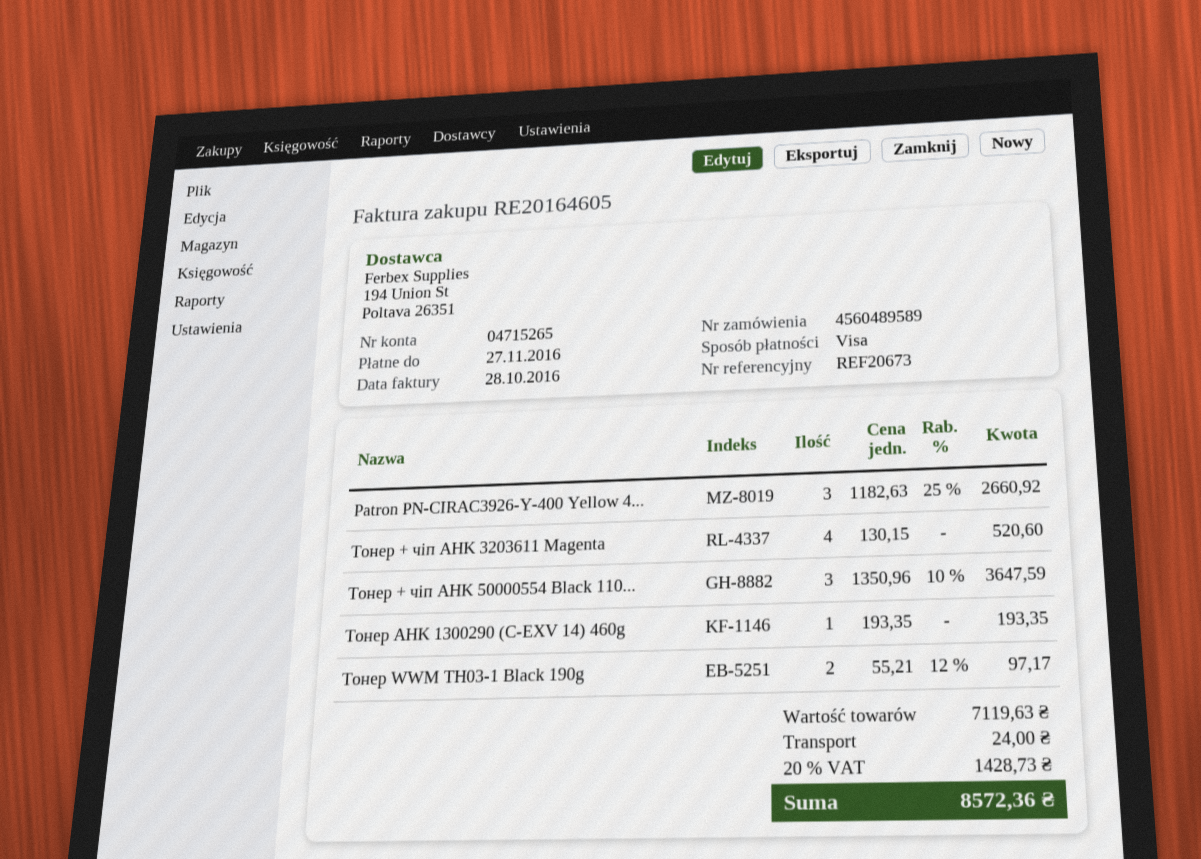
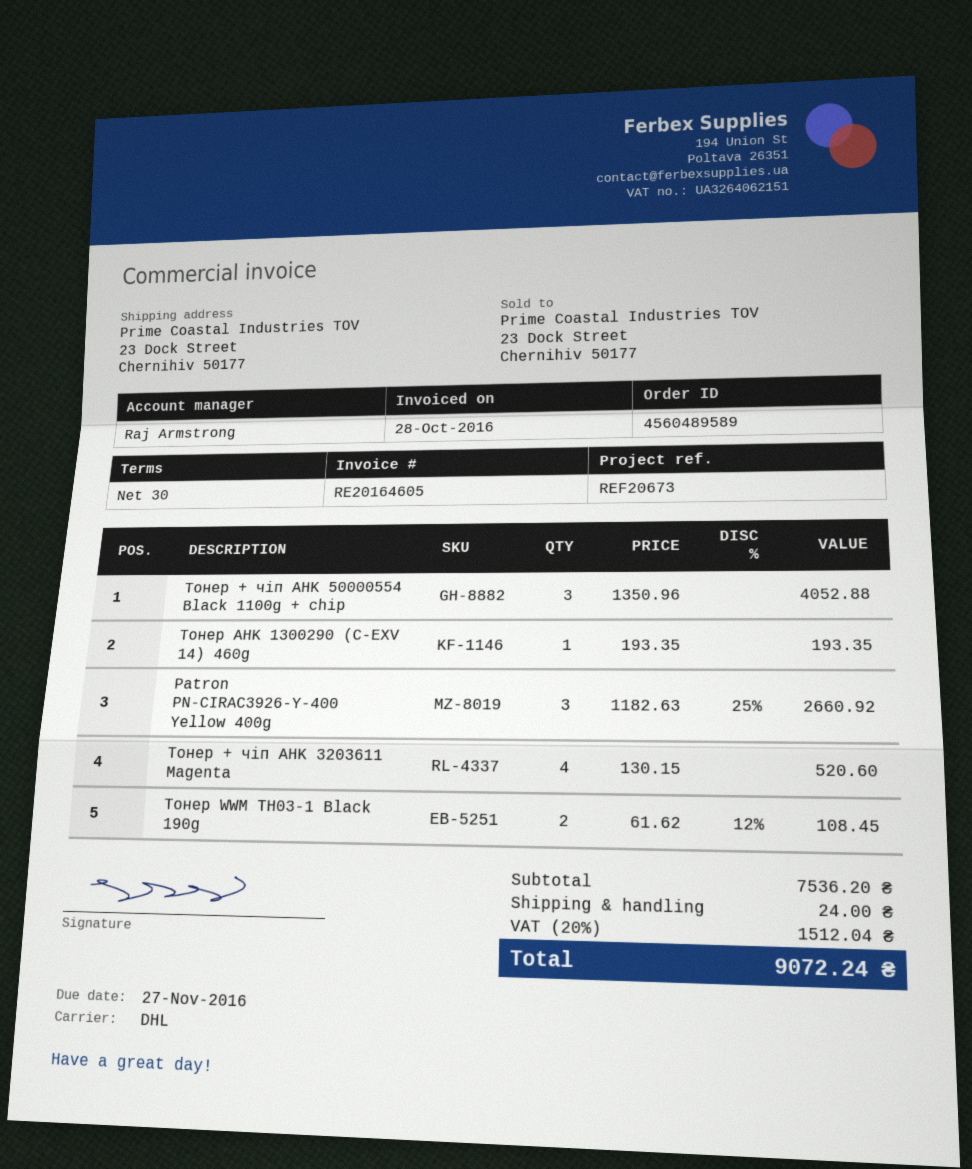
Тонер + чіп AHK 50000554 Black 110...: 3 x 1350.96 - 10% = 3647.59 -> 3 x 1350.96 = 4052.88
Тонер WWM TH03-1 Black 190g: 2 x 55.21 - 12% = 97.17 -> 2 x 61.62 - 12% = 108.45
subtotal: 7119.63 -> 7536.20
tax: 20% = 1428.73 -> 20% = 1512.04
total: 8572.36 -> 9072.24

